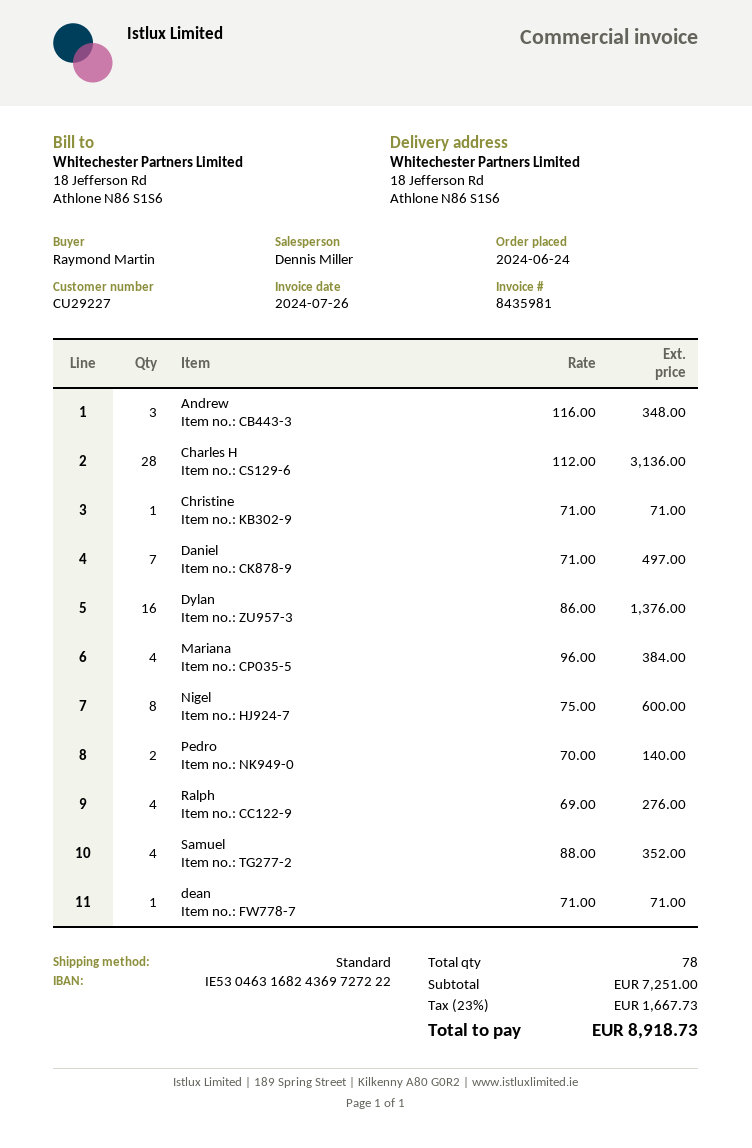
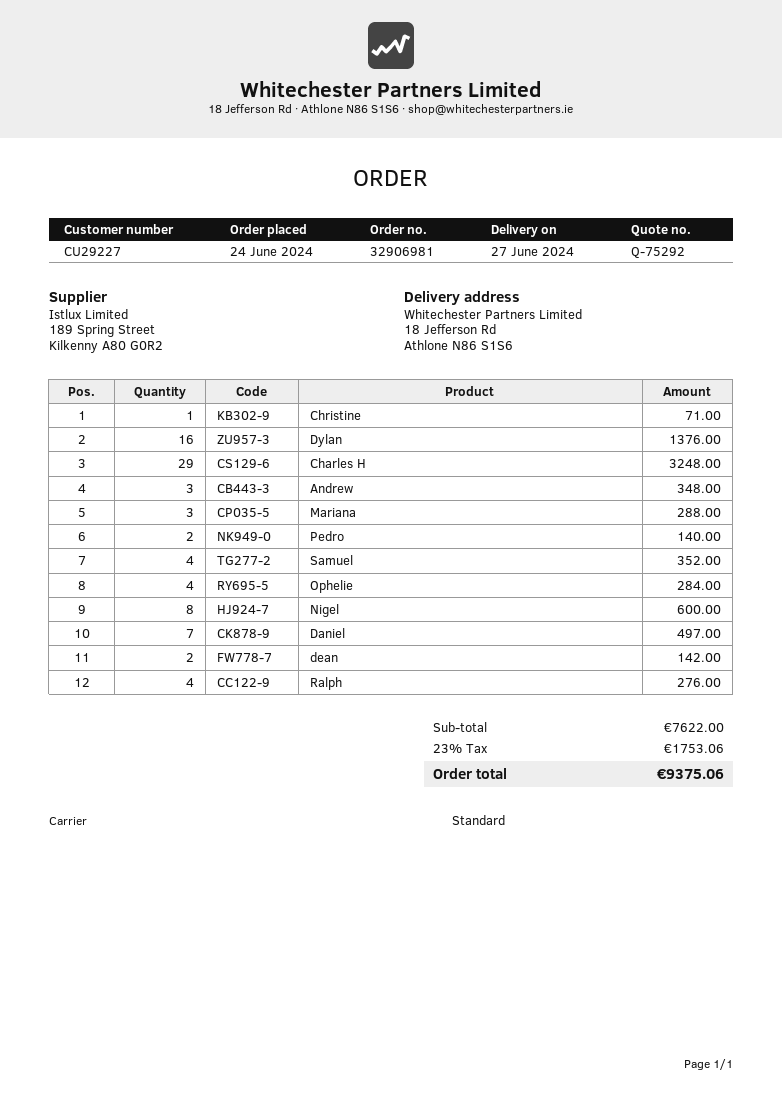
Charles H: 28 for 3136.00 -> 29 for 3248.00
Mariana: 4 for 384.00 -> 3 for 288.00
dean: 1 for 71.00 -> 2 for 142.00
Ophelie: none -> 4 for 284.00
subtotal: 7251.00 -> 7622.00
tax: 23% = 1667.73 -> 23% = 1753.06
total: 8918.73 -> 9375.06

